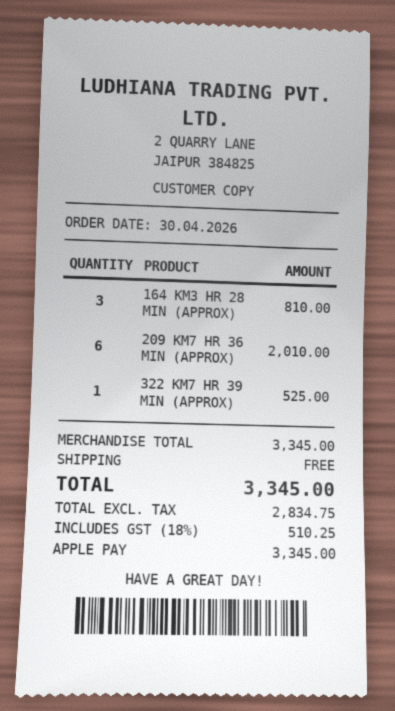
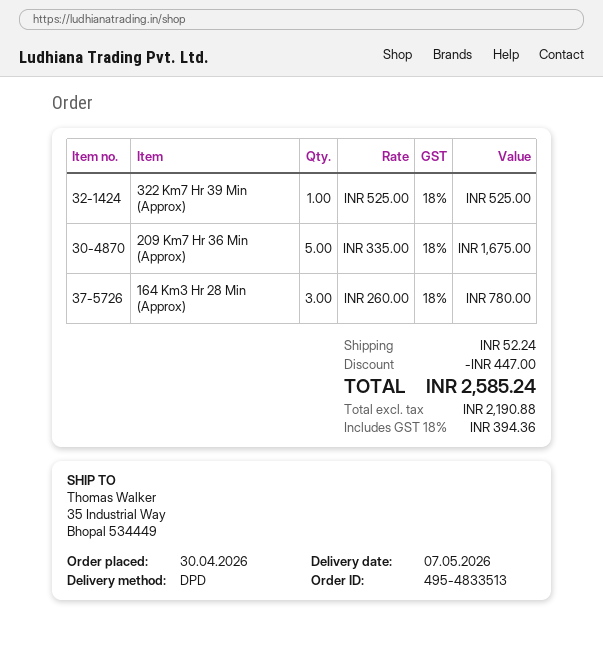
164 KM3 HR 28 MIN (APPROX): 3 for 810.00 -> 3 for 780.00
209 KM7 HR 36 MIN (APPROX): 6 for 2010.00 -> 5 for 1675.00
discount: none -> 447.00
shipping: 0.00 -> 52.24
net: 2834.75 -> 2190.88
tax: 18% = 510.25 -> 18% = 394.36
total: 3345.00 -> 2585.24

